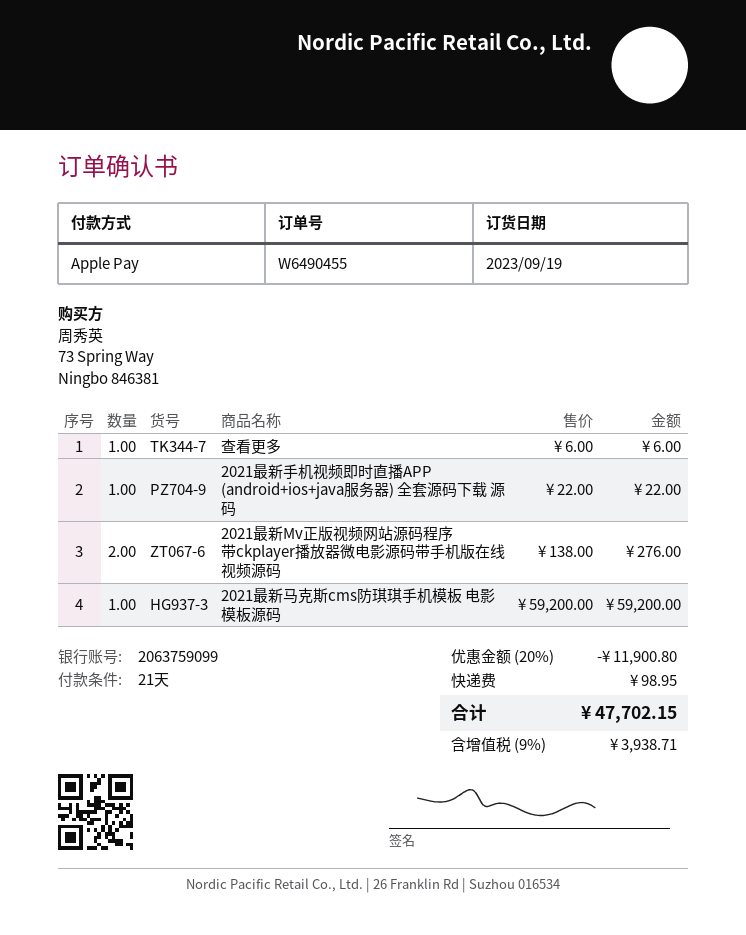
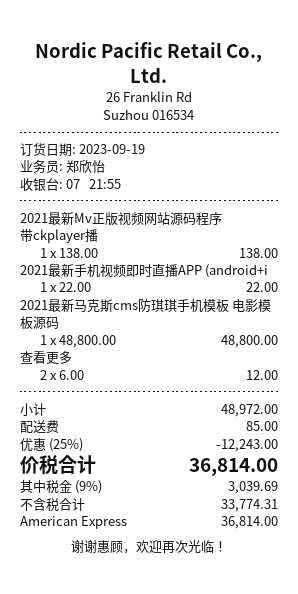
payment method: Apple Pay -> American Express
查看更多: 1 x 6.00 = 6.00 -> 2 x 6.00 = 12.00
2021最新Mv正版视频网站源码程序带ckplayer播放器微电影源码带手机版在线视频源码: 2 x 138.00 = 276.00 -> 1 x 138.00 = 138.00
2021最新马克斯cms防琪琪手机模板 电影模板源码: 1 x 59200.00 = 59200.00 -> 1 x 48800.00 = 48800.00
discount: 20% = 11900.80 -> 25% = 12243.00
shipping: 98.95 -> 85.00
tax: 9% = 3938.71 -> 9% = 3039.69
total: 47702.15 -> 36814.00

